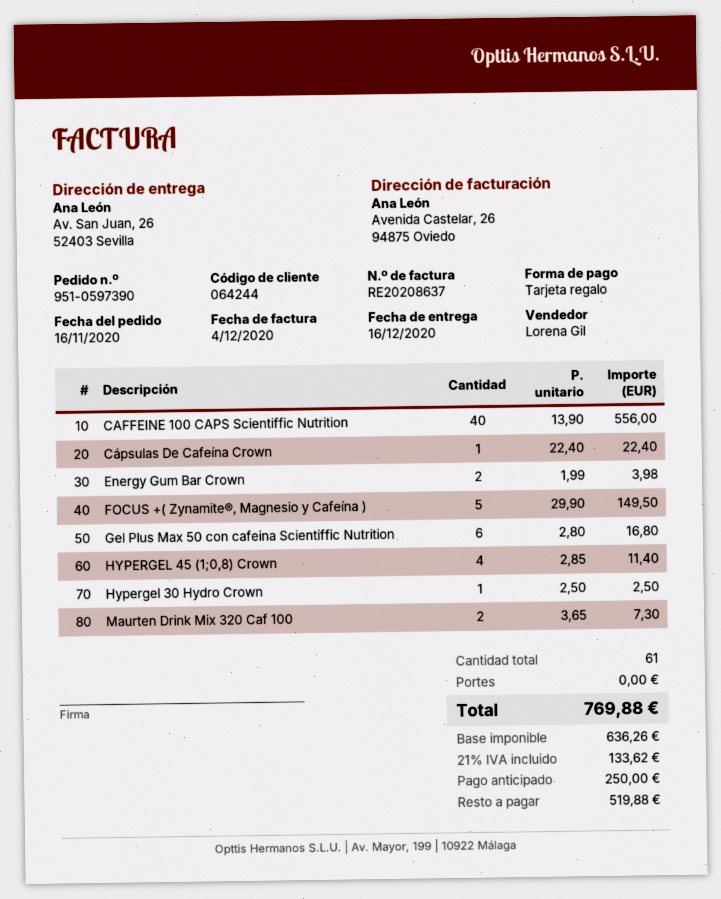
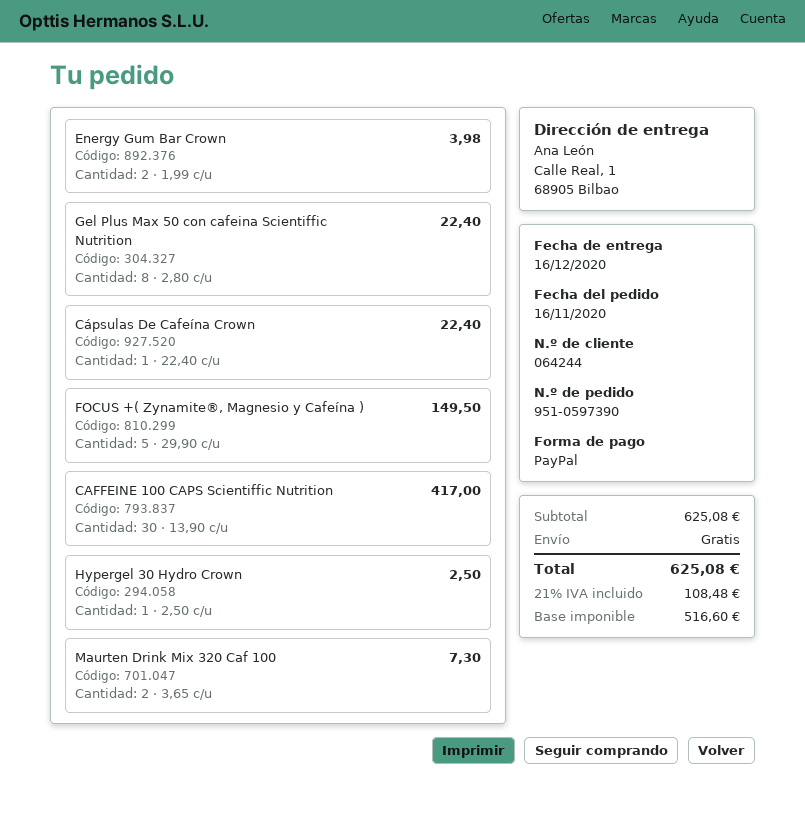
payment method: gift card -> PayPal
ship to: Av. San Juan, 26, 52403 Sevilla -> Calle Real, 1, 68905 Bilbao
CAFFEINE 100 CAPS Scientiffic Nutrition: 40 x 13.90 = 556.00 -> 30 x 13.90 = 417.00
Gel Plus Max 50 con cafeina Scientiffic Nutrition: 6 x 2.80 = 16.80 -> 8 x 2.80 = 22.40
HYPERGEL 45 (1;0,8) Crown: 4 x 2.85 = 11.40 -> none
net: 636.26 -> 516.60
tax: 21% = 133.62 -> 21% = 108.48
total: 769.88 -> 625.08

